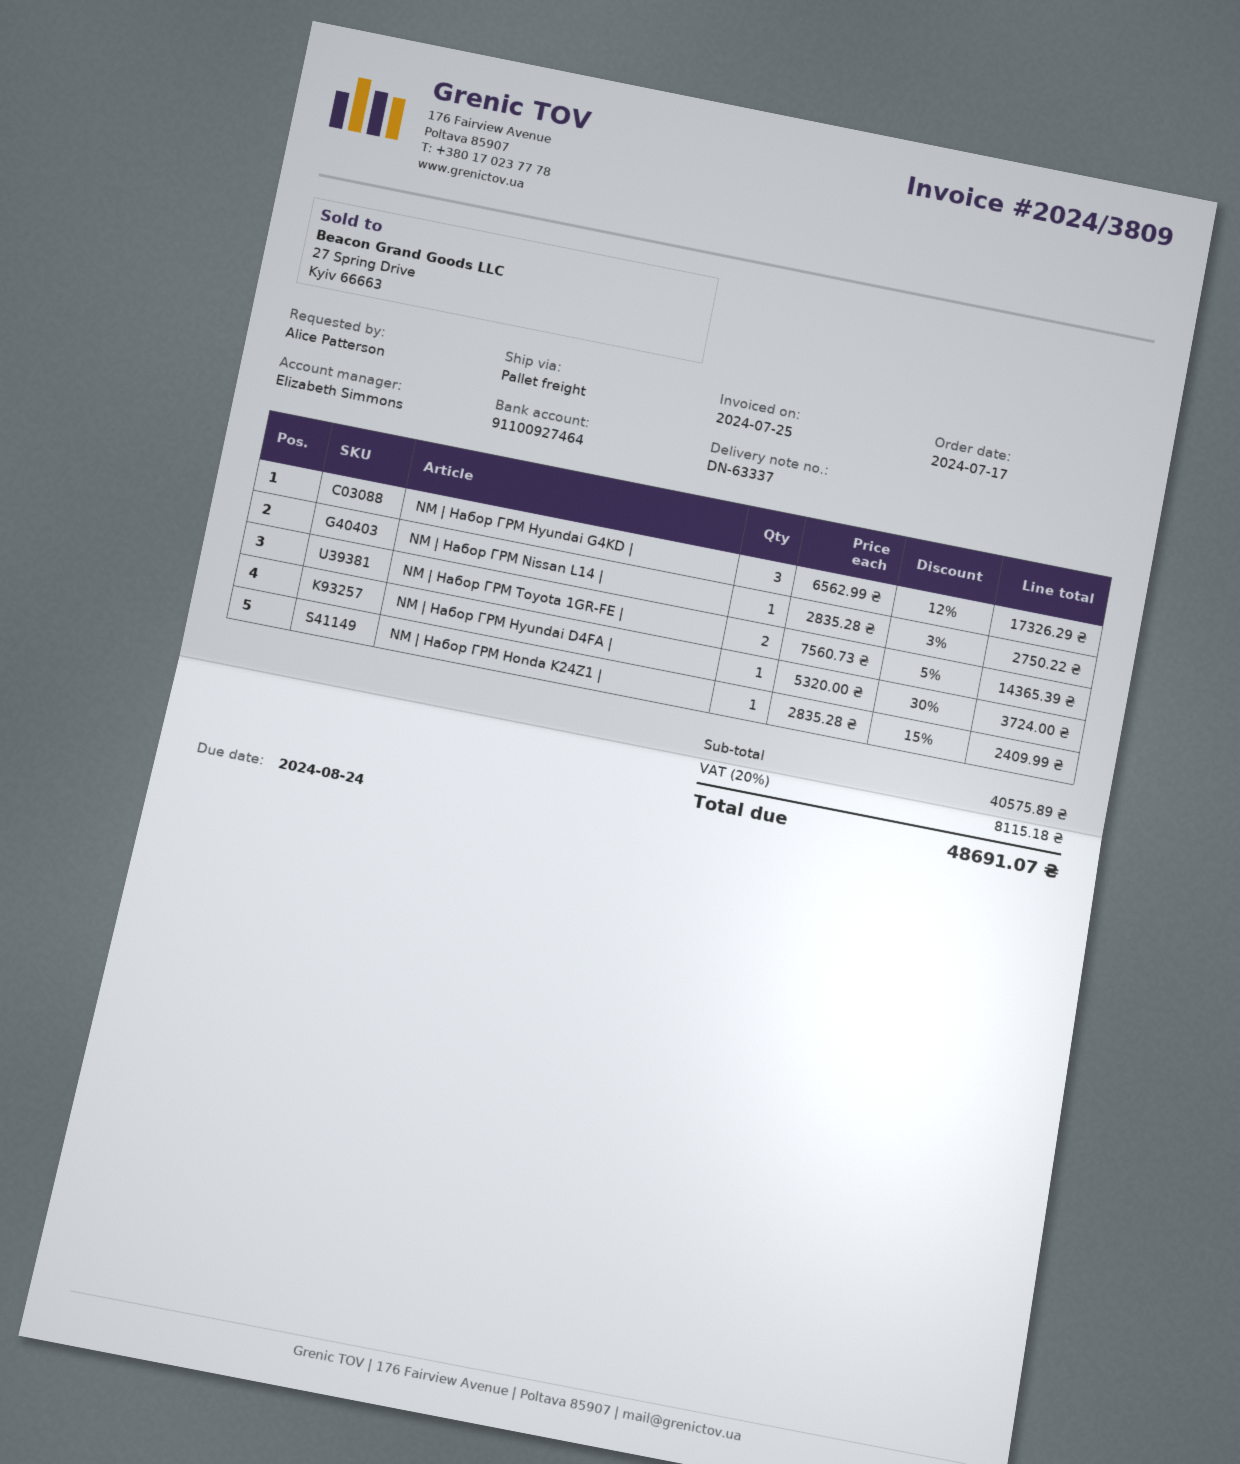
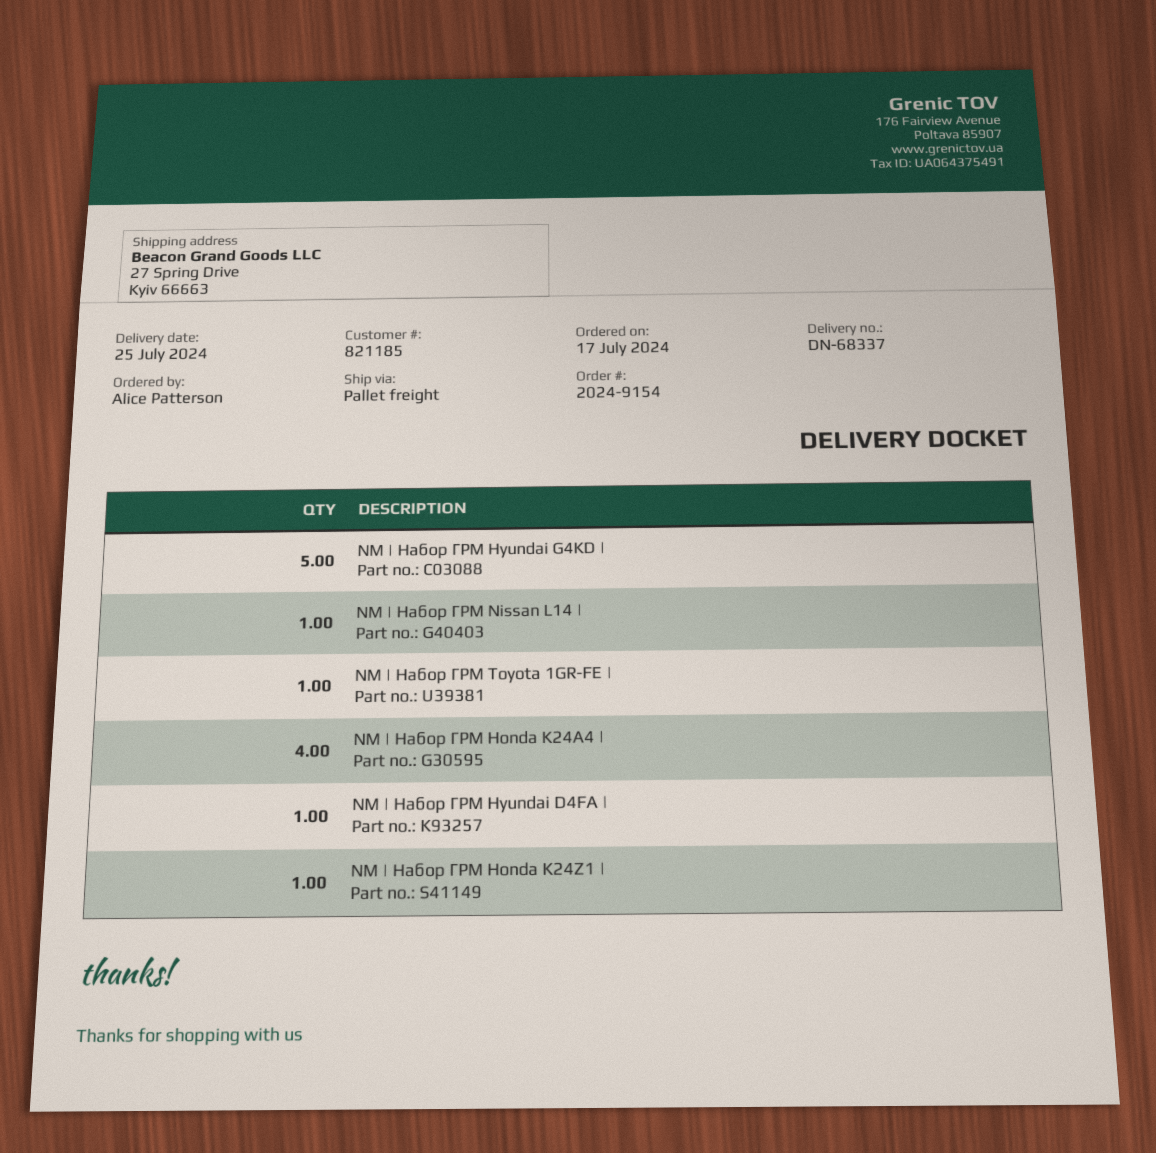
delivery note number: DN-63337 -> DN-68337
NM | Набор ГРМ Hyundai G4KD |: 3 -> 5
NM | Набор ГРМ Toyota 1GR-FE |: 2 -> 1
NM | Набор ГРМ Honda K24A4 |: none -> 4

